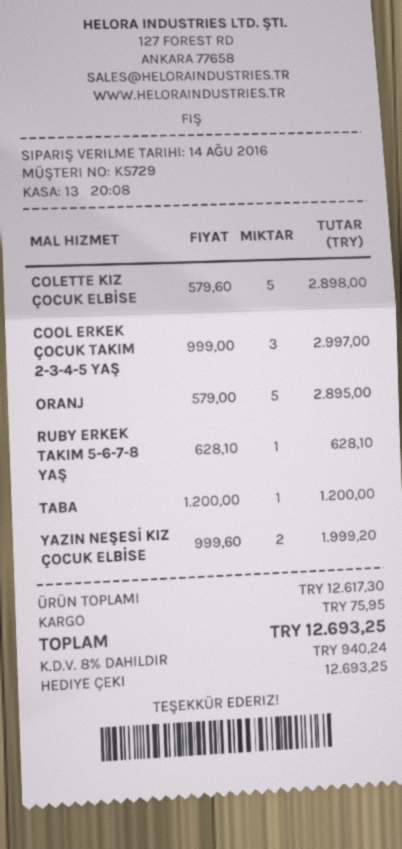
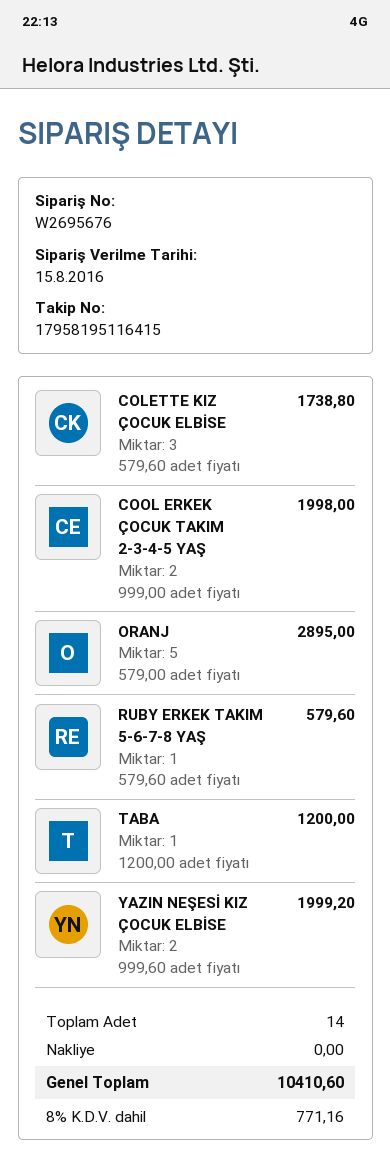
order date: 2016-08-14 -> 2016-08-15
COLETTE KIZ ÇOCUK ELBİSE: 5 x 579.60 = 2898.00 -> 3 x 579.60 = 1738.80
COOL ERKEK ÇOCUK TAKIM 2-3-4-5 YAŞ: 3 x 999.00 = 2997.00 -> 2 x 999.00 = 1998.00
RUBY ERKEK TAKIM 5-6-7-8 YAŞ: 1 x 628.10 = 628.10 -> 1 x 579.60 = 579.60
shipping: 75.95 -> 0.00
tax: 8% = 940.24 -> 8% = 771.16
total: 12693.25 -> 10410.60

